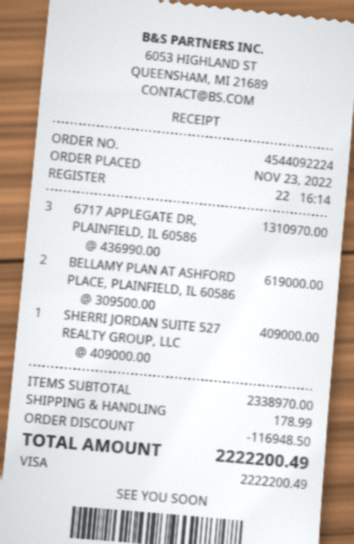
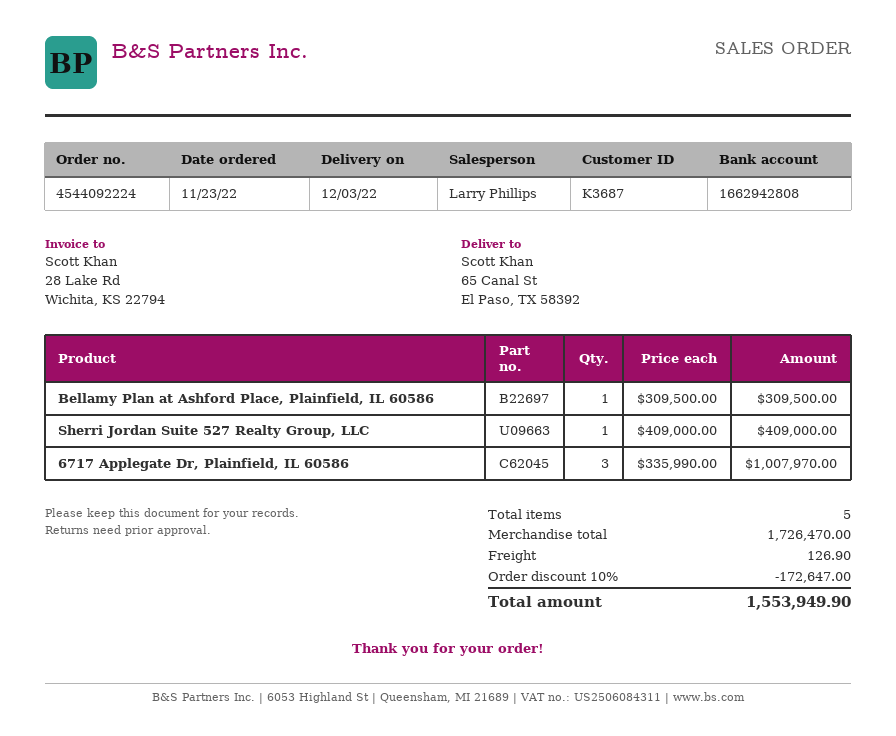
6717 APPLEGATE DR, PLAINFIELD, IL 60586: 3 x 436990.00 = 1310970.00 -> 3 x 335990.00 = 1007970.00
BELLAMY PLAN AT ASHFORD PLACE, PLAINFIELD, IL 60586: 2 x 309500.00 = 619000.00 -> 1 x 309500.00 = 309500.00
subtotal: 2338970.00 -> 1726470.00
discount: 116948.50 -> 172647.00
shipping: 178.99 -> 126.90
total: 2222200.49 -> 1553949.90

